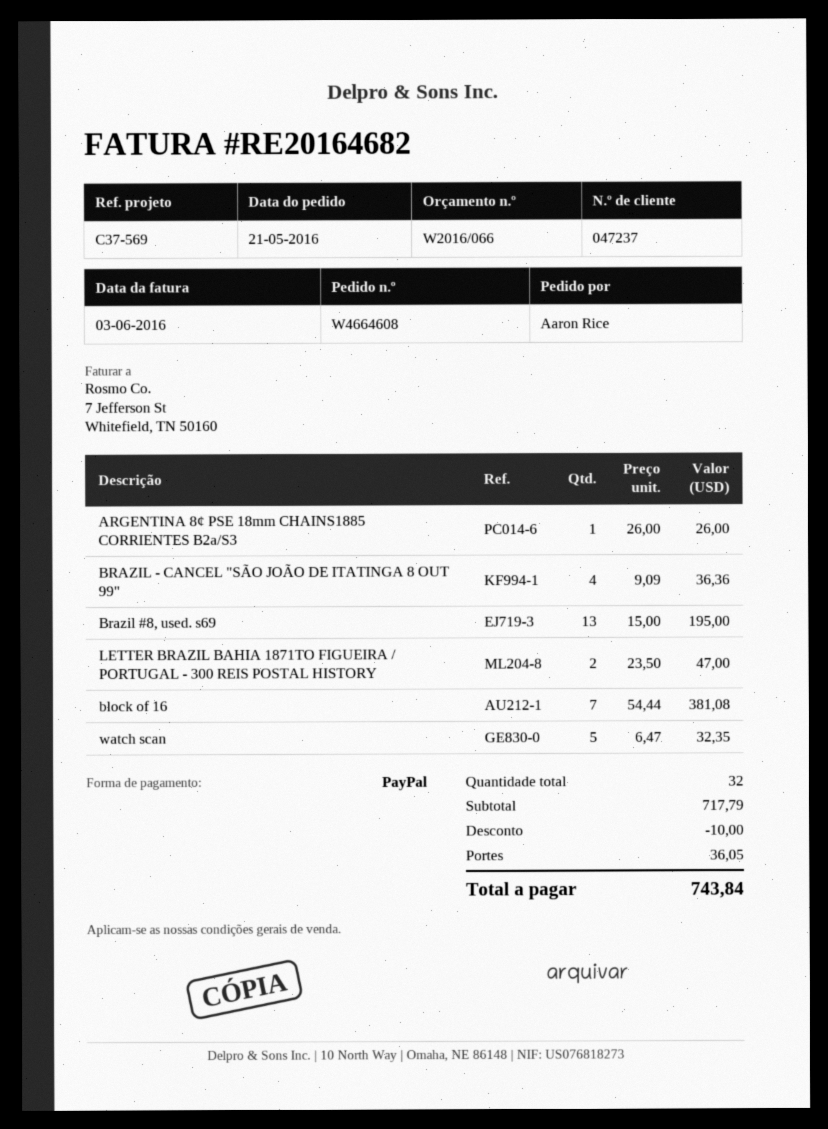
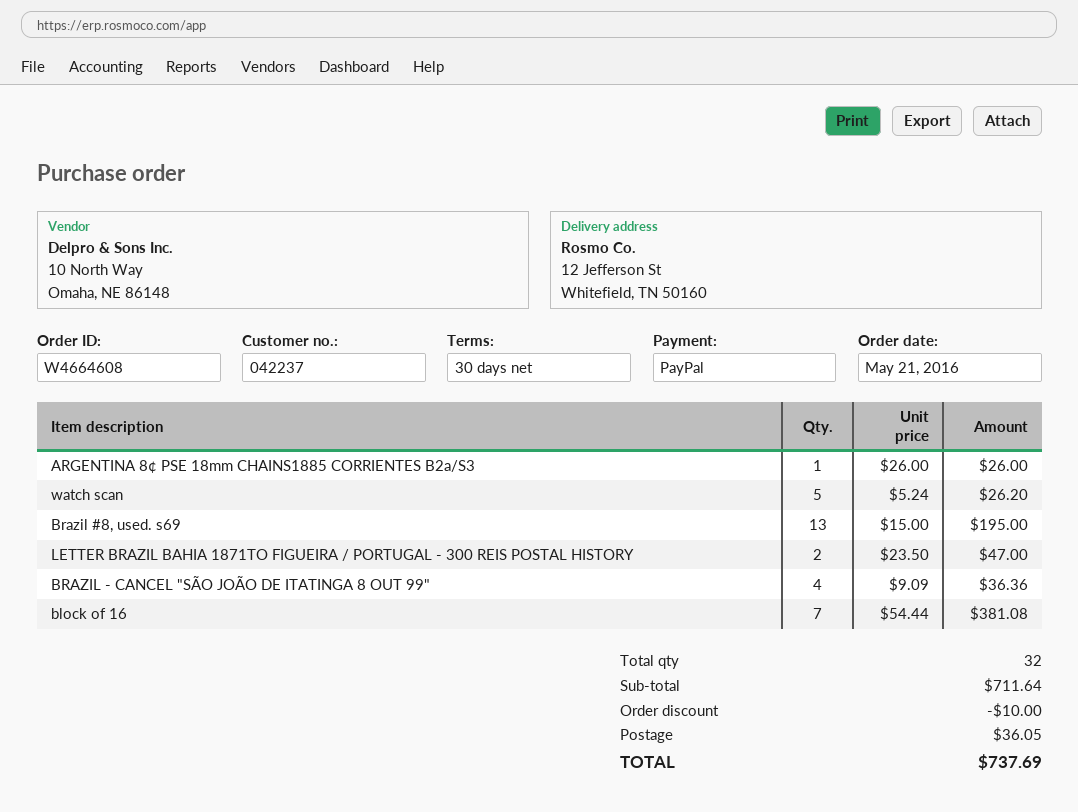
customer number: 047237 -> 042237
watch scan: 5 x 6.47 = 32.35 -> 5 x 5.24 = 26.20
subtotal: 717.79 -> 711.64
total: 743.84 -> 737.69

